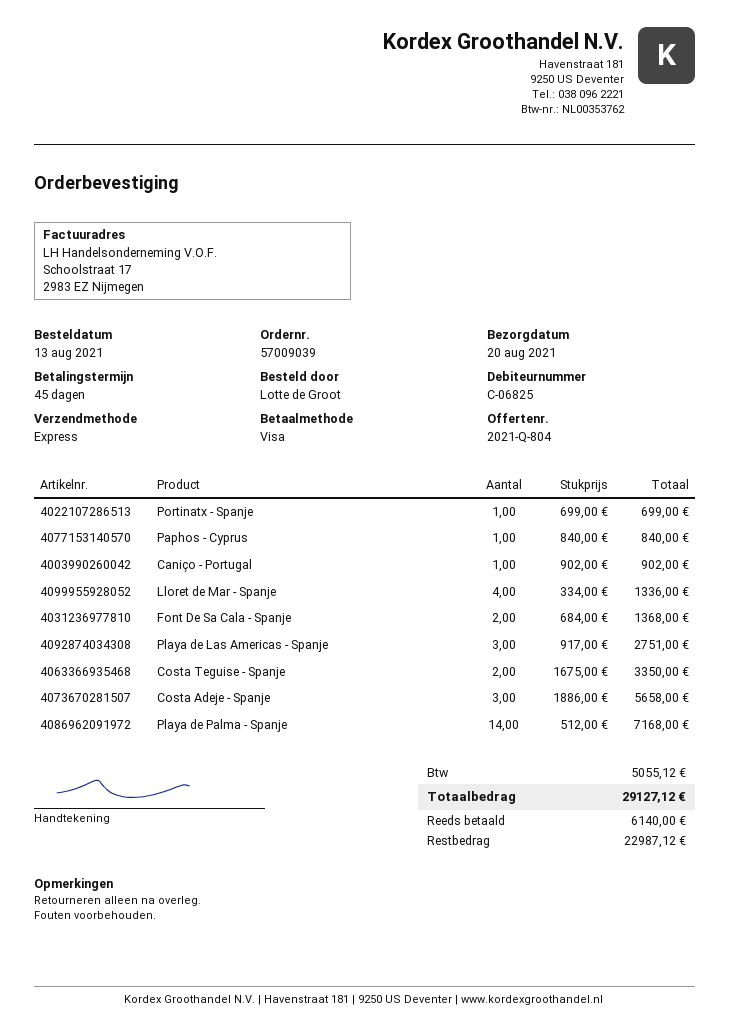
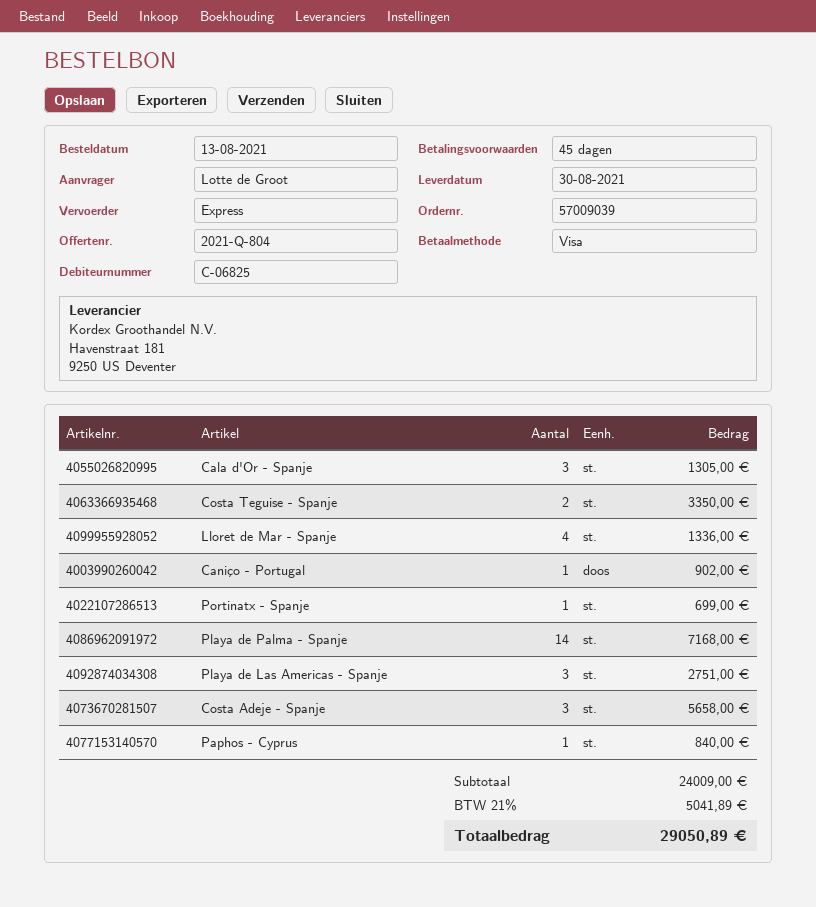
delivery date: 2021-08-20 -> 2021-08-30
Font De Sa Cala - Spanje: 2 for 1368.00 -> none
Cala d'Or - Spanje: none -> 3 for 1305.00
tax: 5055.12 -> 5041.89
total: 29127.12 -> 29050.89

